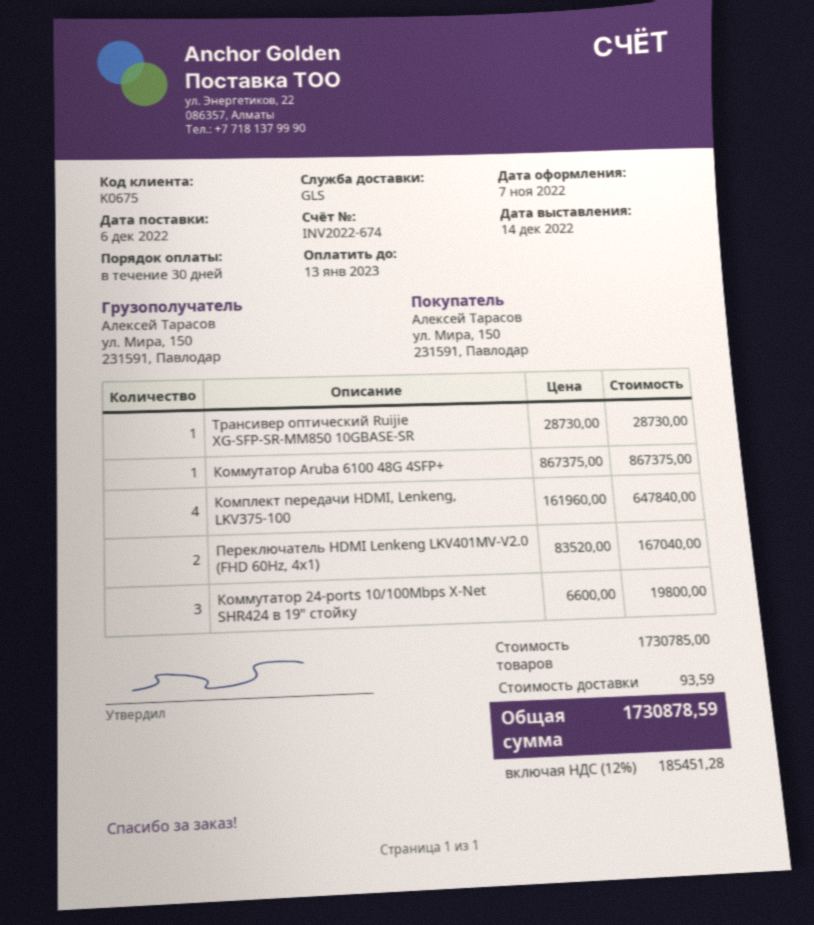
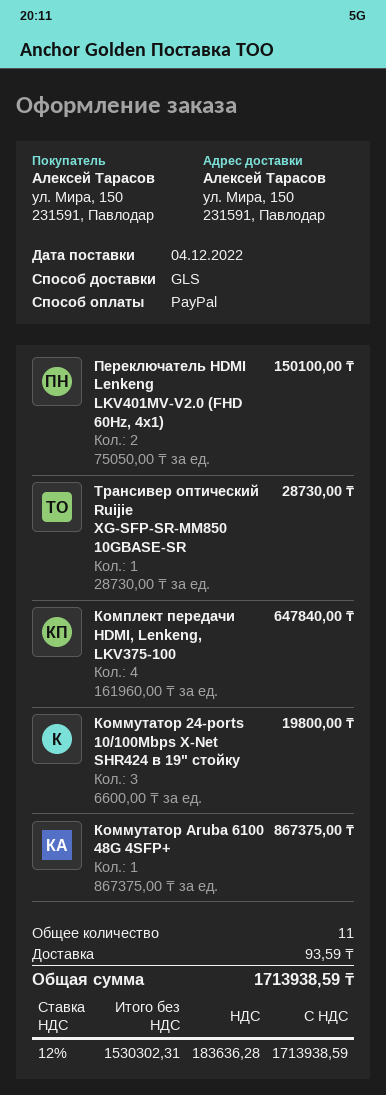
delivery date: 2022-12-06 -> 2022-12-04
Переключатель HDMI Lenkeng LKV401MV-V2.0 (FHD 60Hz, 4x1): 2 x 83520.00 = 167040.00 -> 2 x 75050.00 = 150100.00
tax: 12% = 185451.28 -> 12% = 183636.28
total: 1730878.59 -> 1713938.59

